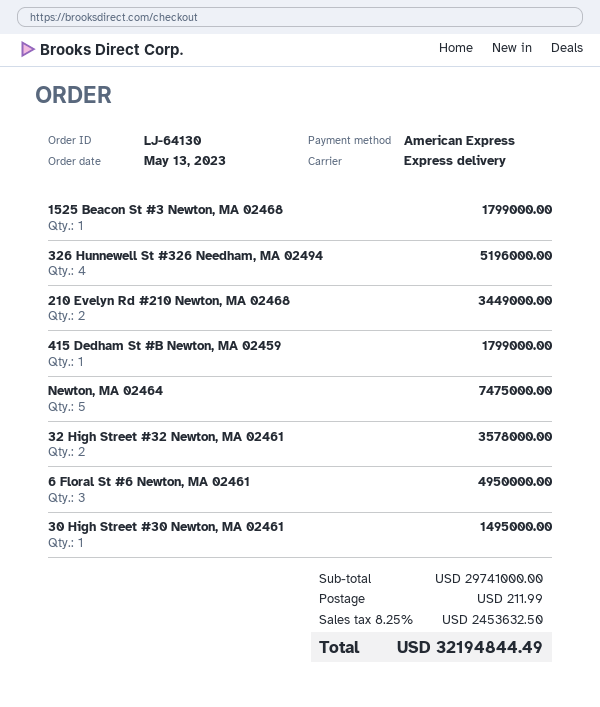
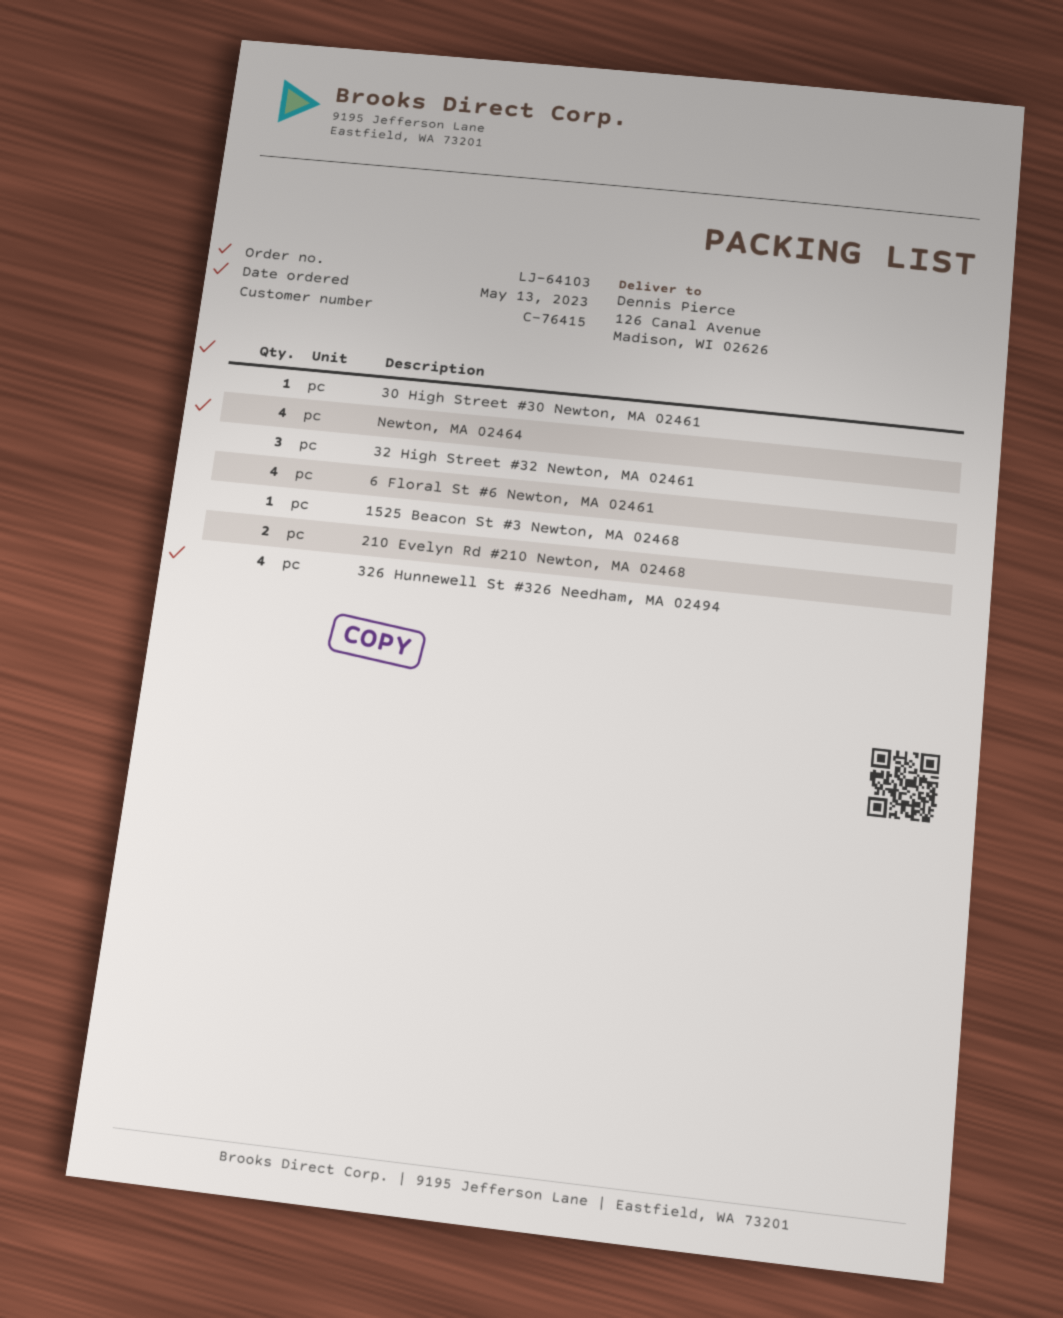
order number: LJ-64130 -> LJ-64103
415 Dedham St #B Newton, MA 02459: 1 -> none
Newton, MA 02464: 5 -> 4
32 High Street #32 Newton, MA 02461: 2 -> 3
6 Floral St #6 Newton, MA 02461: 3 -> 4

